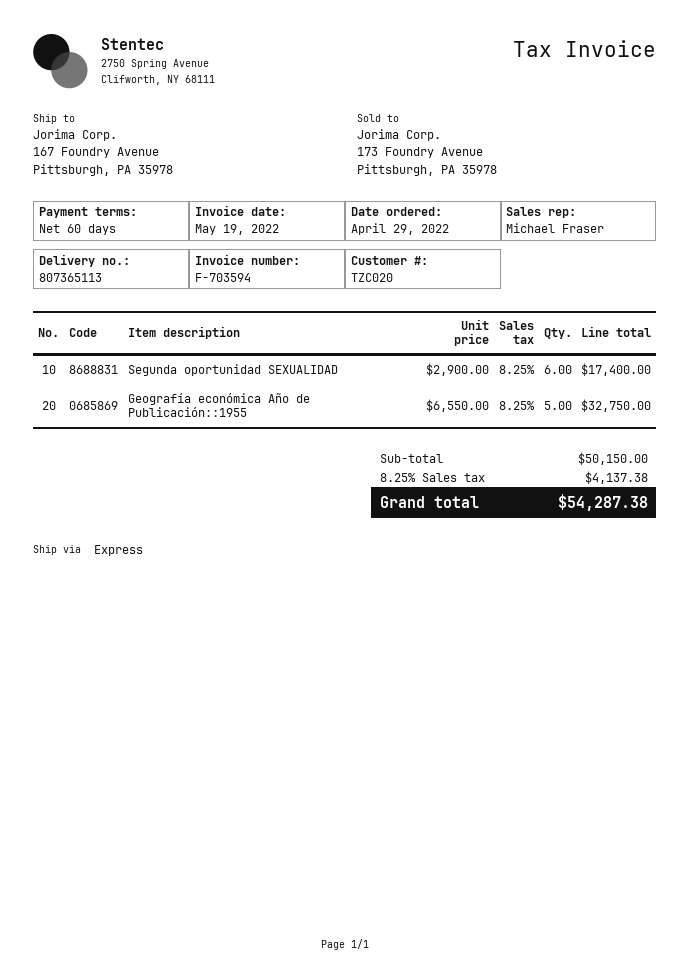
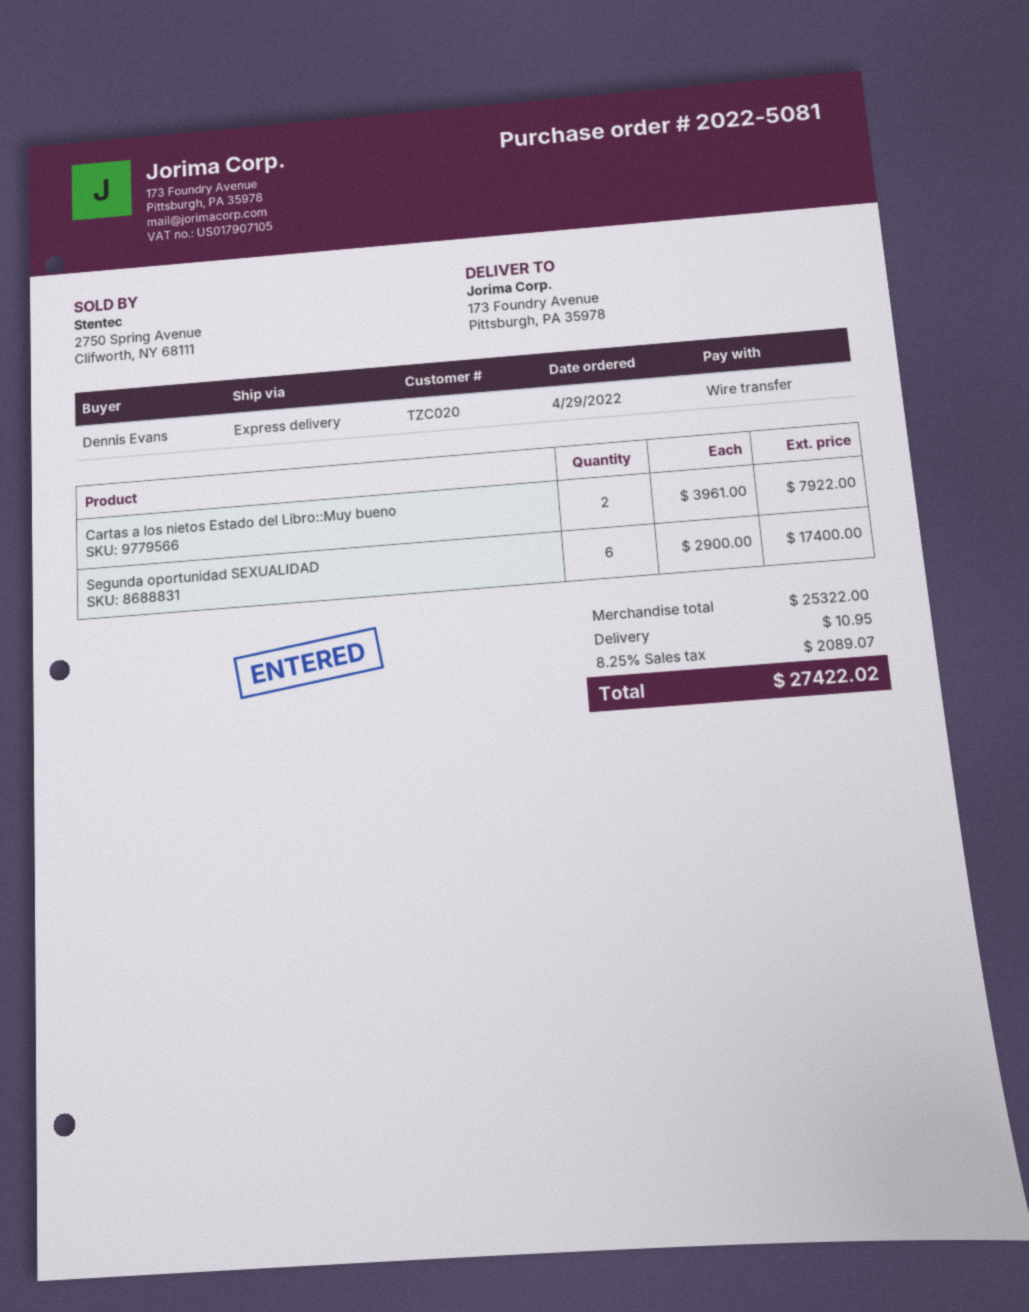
ship to: 167 Foundry Avenue, Pittsburgh, PA 35978 -> 173 Foundry Avenue, Pittsburgh, PA 35978
Geografía económica Año de Publicación::1955: 5 x 6550.00 = 32750.00 -> none
Cartas a los nietos Estado del Libro::Muy bueno: none -> 2 x 3961.00 = 7922.00
subtotal: 50150.00 -> 25322.00
shipping: none -> 10.95
tax: 8.25% = 4137.38 -> 8.25% = 2089.07
total: 54287.38 -> 27422.02

